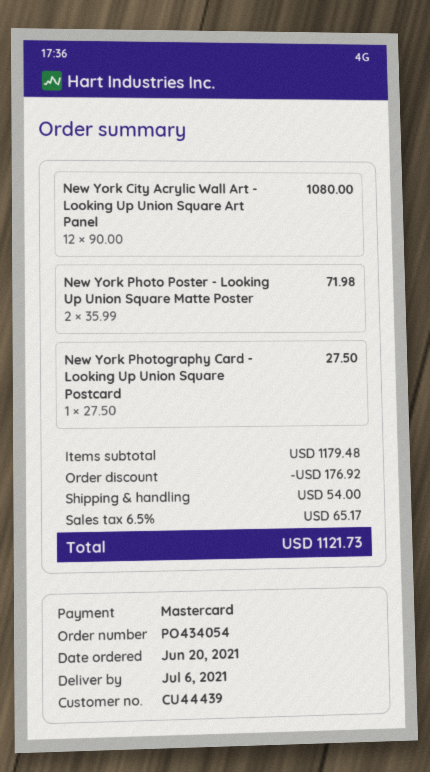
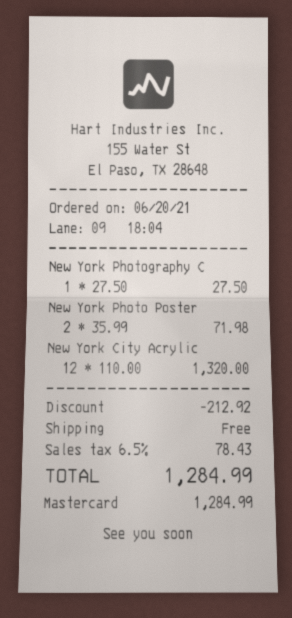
New York City Acrylic Wall Art - Looking Up Union Square Art Panel: 12 x 90.00 = 1080.00 -> 12 x 110.00 = 1320.00
discount: 176.92 -> 212.92
shipping: 54.00 -> 0.00
tax: 6.5% = 65.17 -> 6.5% = 78.43
total: 1121.73 -> 1284.99

